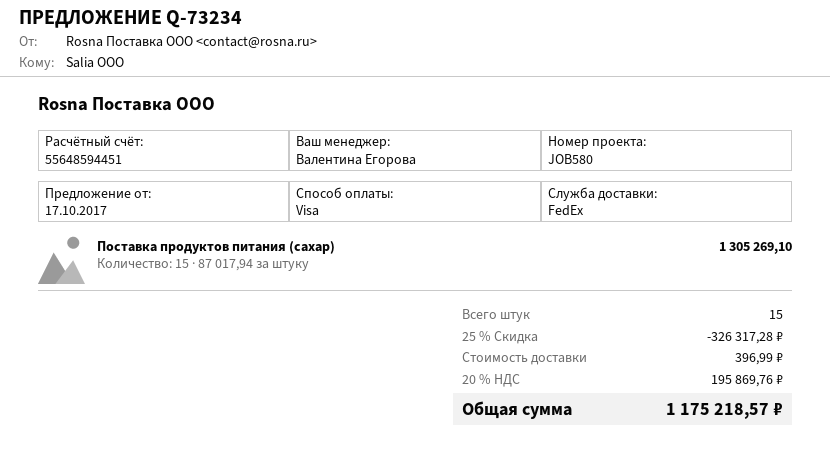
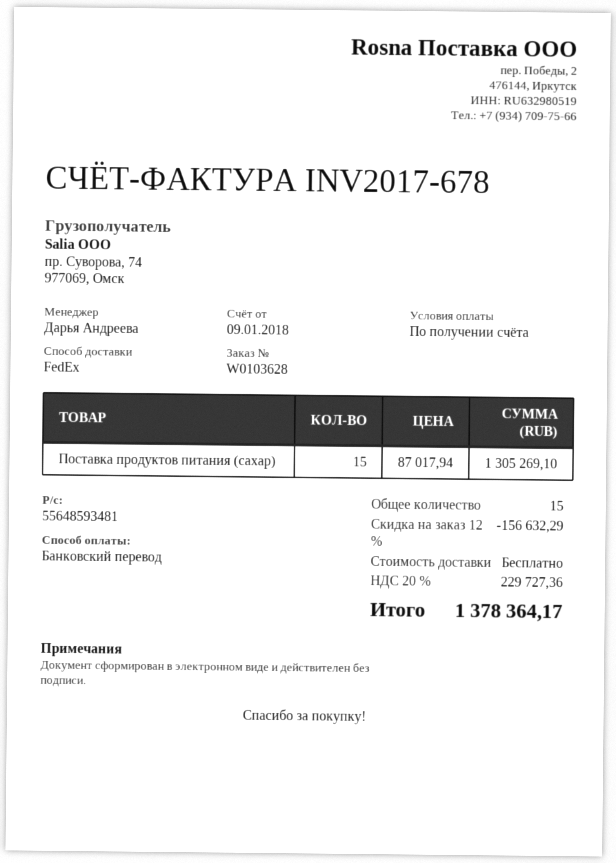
sales rep: Валентина Егорова -> Дарья Андреева
payment method: Visa -> bank transfer
bank account: 55648594451 -> 55648593481
discount: 25% = 326317.28 -> 12% = 156632.29
shipping: 396.99 -> 0.00
tax: 20% = 195869.76 -> 20% = 229727.36
total: 1175218.57 -> 1378364.17

